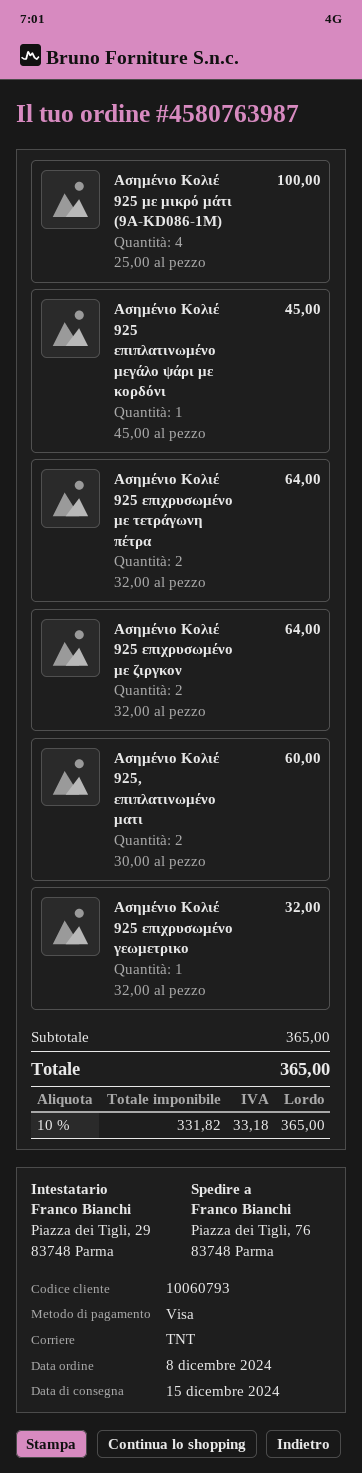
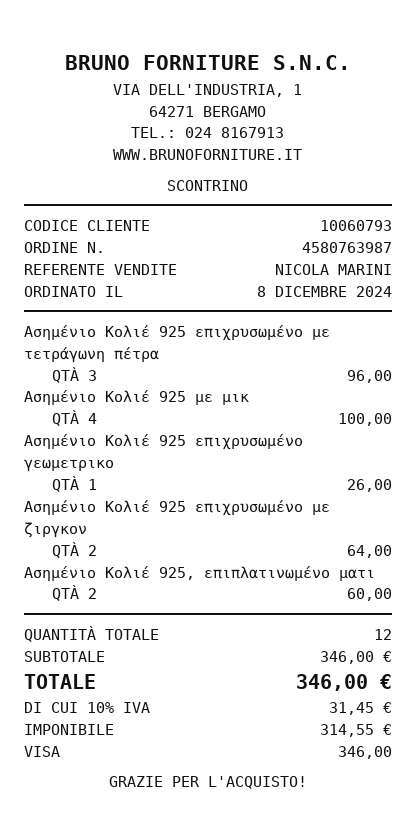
Ασημένιο Κολιέ 925 επιπλατινωμένο μεγάλο ψάρι με κορδόνι: 1 for 45.00 -> none
Ασημένιο Κολιέ 925 επιχρυσωμένο με τετράγωνη πέτρα: 2 for 64.00 -> 3 for 96.00
Ασημένιο Κολιέ 925 επιχρυσωμένο γεωμετρικο: 1 for 32.00 -> 1 for 26.00
subtotal: 365.00 -> 346.00
net: 331.82 -> 314.55
tax: 10% = 33.18 -> 10% = 31.45
total: 365.00 -> 346.00

